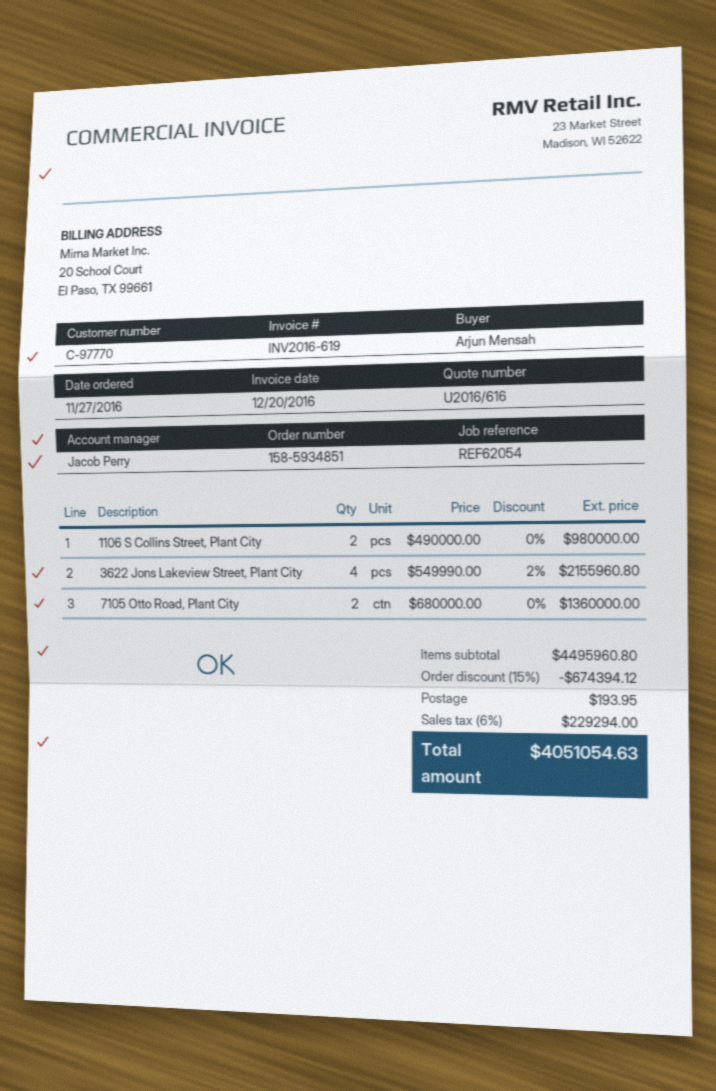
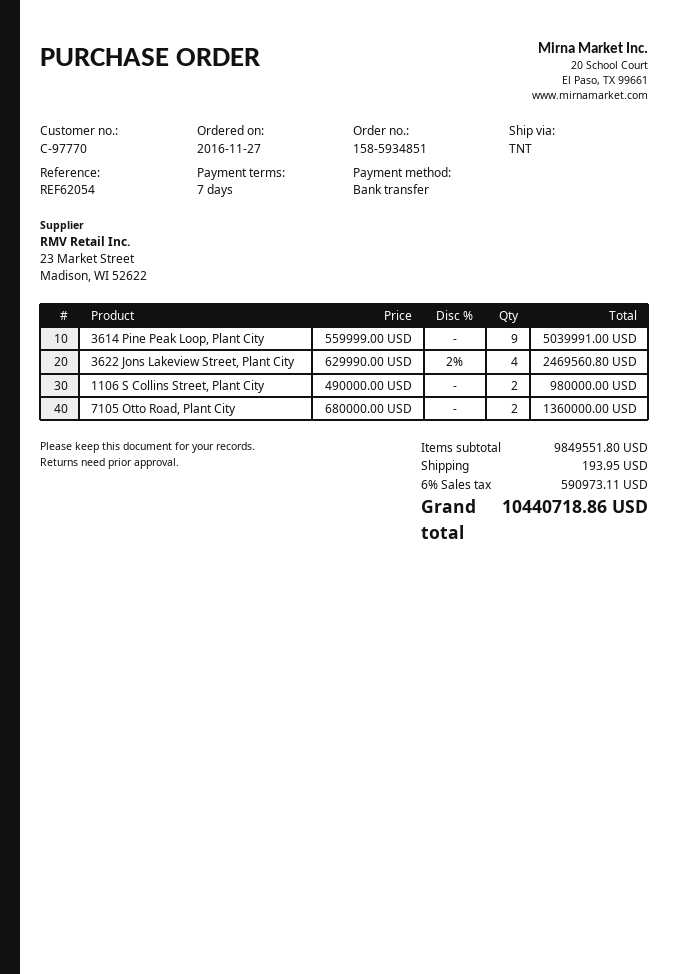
3622 Jons Lakeview Street, Plant City: 4 x 549990.00 - 2% = 2155960.80 -> 4 x 629990.00 - 2% = 2469560.80
3614 Pine Peak Loop, Plant City: none -> 9 x 559999.00 = 5039991.00
subtotal: 4495960.80 -> 9849551.80
discount: 15% = 674394.12 -> none
tax: 6% = 229294.00 -> 6% = 590973.11
total: 4051054.63 -> 10440718.86

